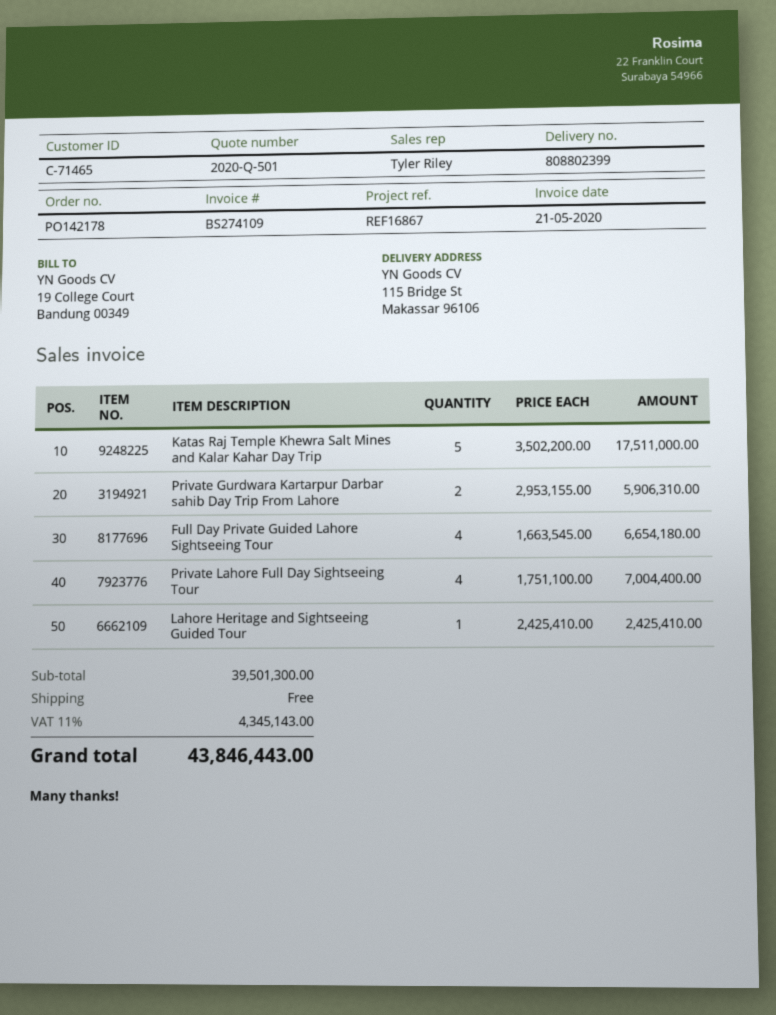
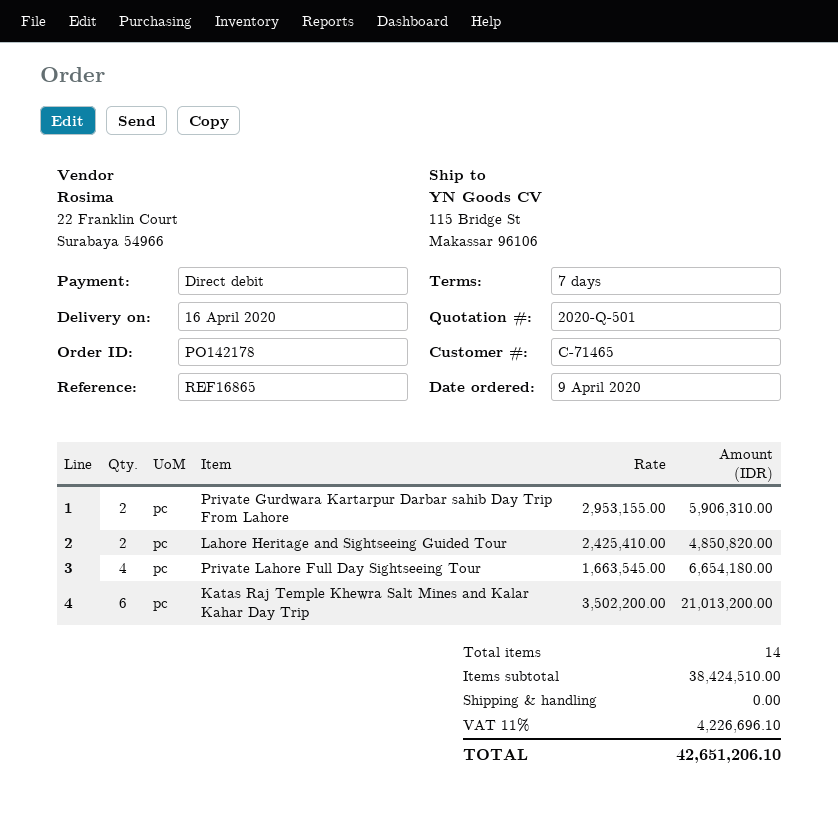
reference: REF16867 -> REF16865
Katas Raj Temple Khewra Salt Mines and Kalar Kahar Day Trip: 5 x 3502200.00 = 17511000.00 -> 6 x 3502200.00 = 21013200.00
Full Day Private Guided Lahore Sightseeing Tour: 4 x 1663545.00 = 6654180.00 -> none
Private Lahore Full Day Sightseeing Tour: 4 x 1751100.00 = 7004400.00 -> 4 x 1663545.00 = 6654180.00
Lahore Heritage and Sightseeing Guided Tour: 1 x 2425410.00 = 2425410.00 -> 2 x 2425410.00 = 4850820.00
subtotal: 39501300.00 -> 38424510.00
tax: 11% = 4345143.00 -> 11% = 4226696.10
total: 43846443.00 -> 42651206.10

